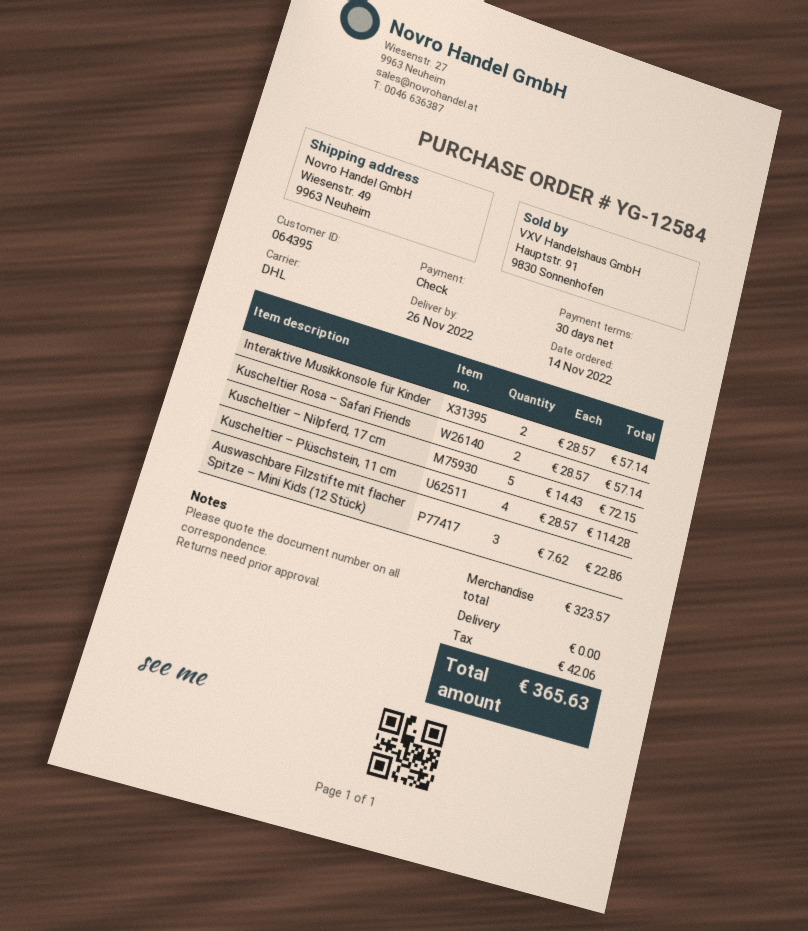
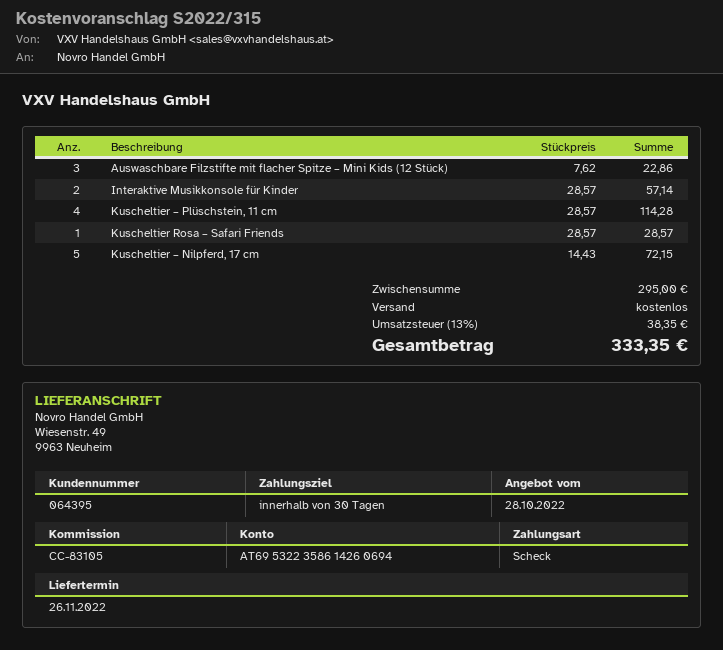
Kuscheltier Rosa – Safari Friends: 2 x 28.57 = 57.14 -> 1 x 28.57 = 28.57
subtotal: 323.57 -> 295.00
tax: 42.06 -> 38.35
total: 365.63 -> 333.35

